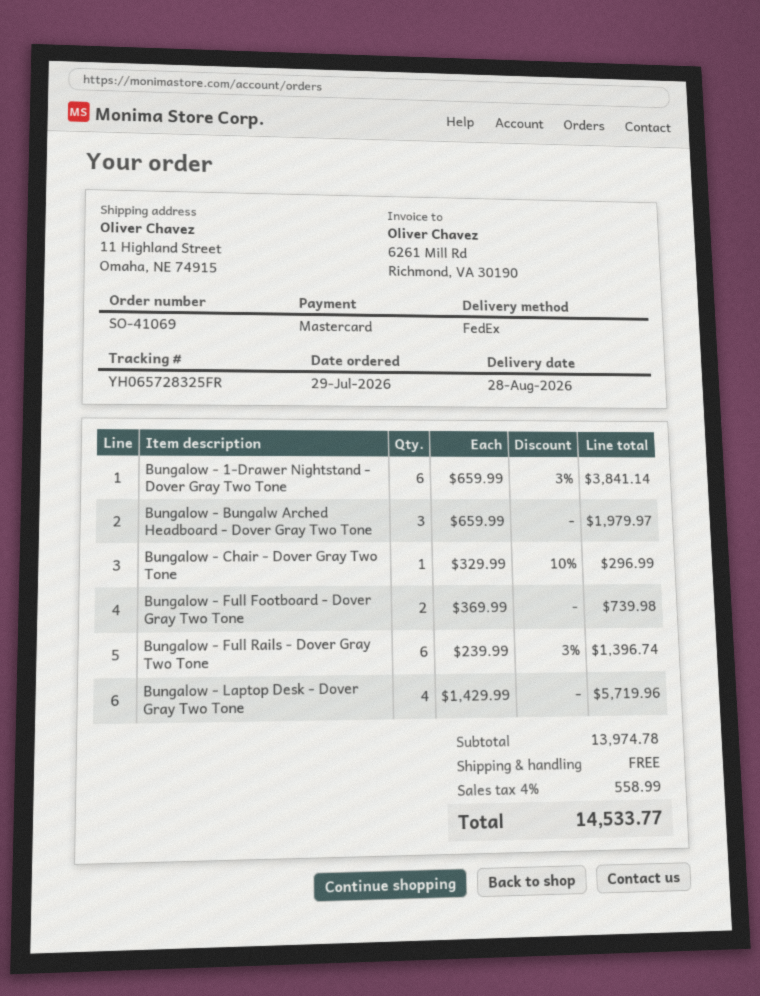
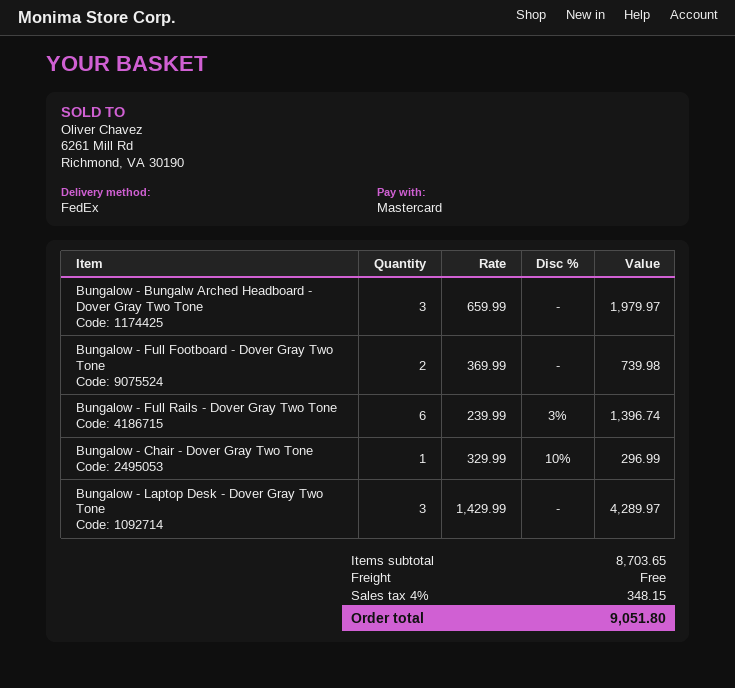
Bungalow - 1-Drawer Nightstand - Dover Gray Two Tone: 6 x 659.99 - 3% = 3841.14 -> none
Bungalow - Laptop Desk - Dover Gray Two Tone: 4 x 1429.99 = 5719.96 -> 3 x 1429.99 = 4289.97
subtotal: 13974.78 -> 8703.65
tax: 4% = 558.99 -> 4% = 348.15
total: 14533.77 -> 9051.80

